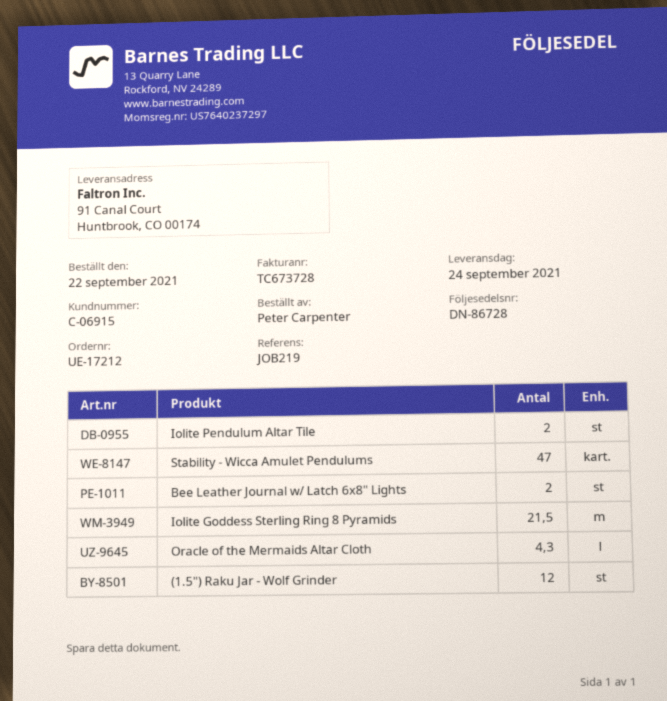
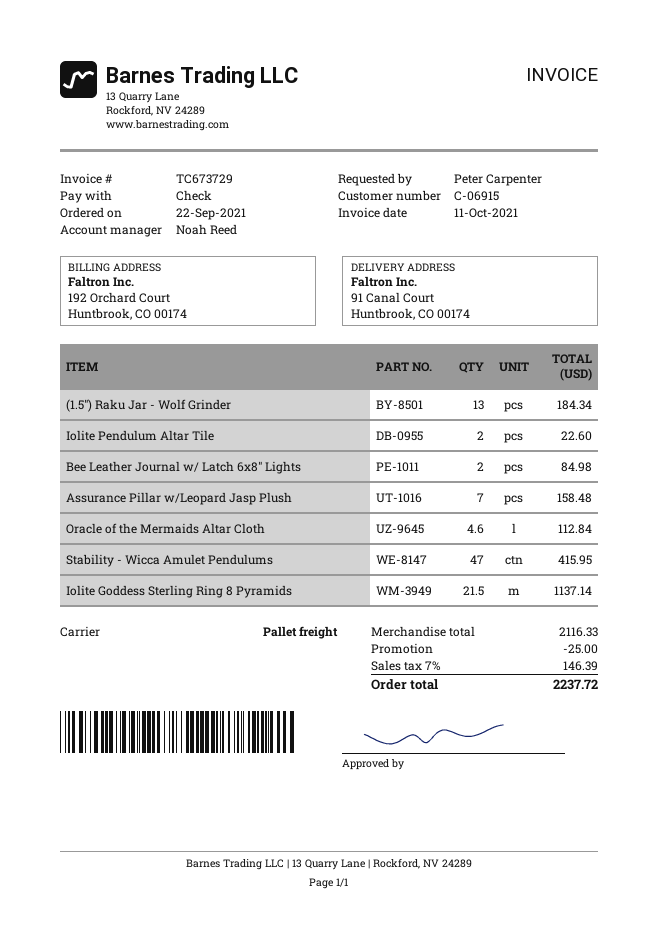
invoice number: TC673728 -> TC673729
Oracle of the Mermaids Altar Cloth: 4.3 -> 4.6
(1.5") Raku Jar - Wolf Grinder: 12 -> 13
Assurance Pillar w/Leopard Jasp Plush: none -> 7

